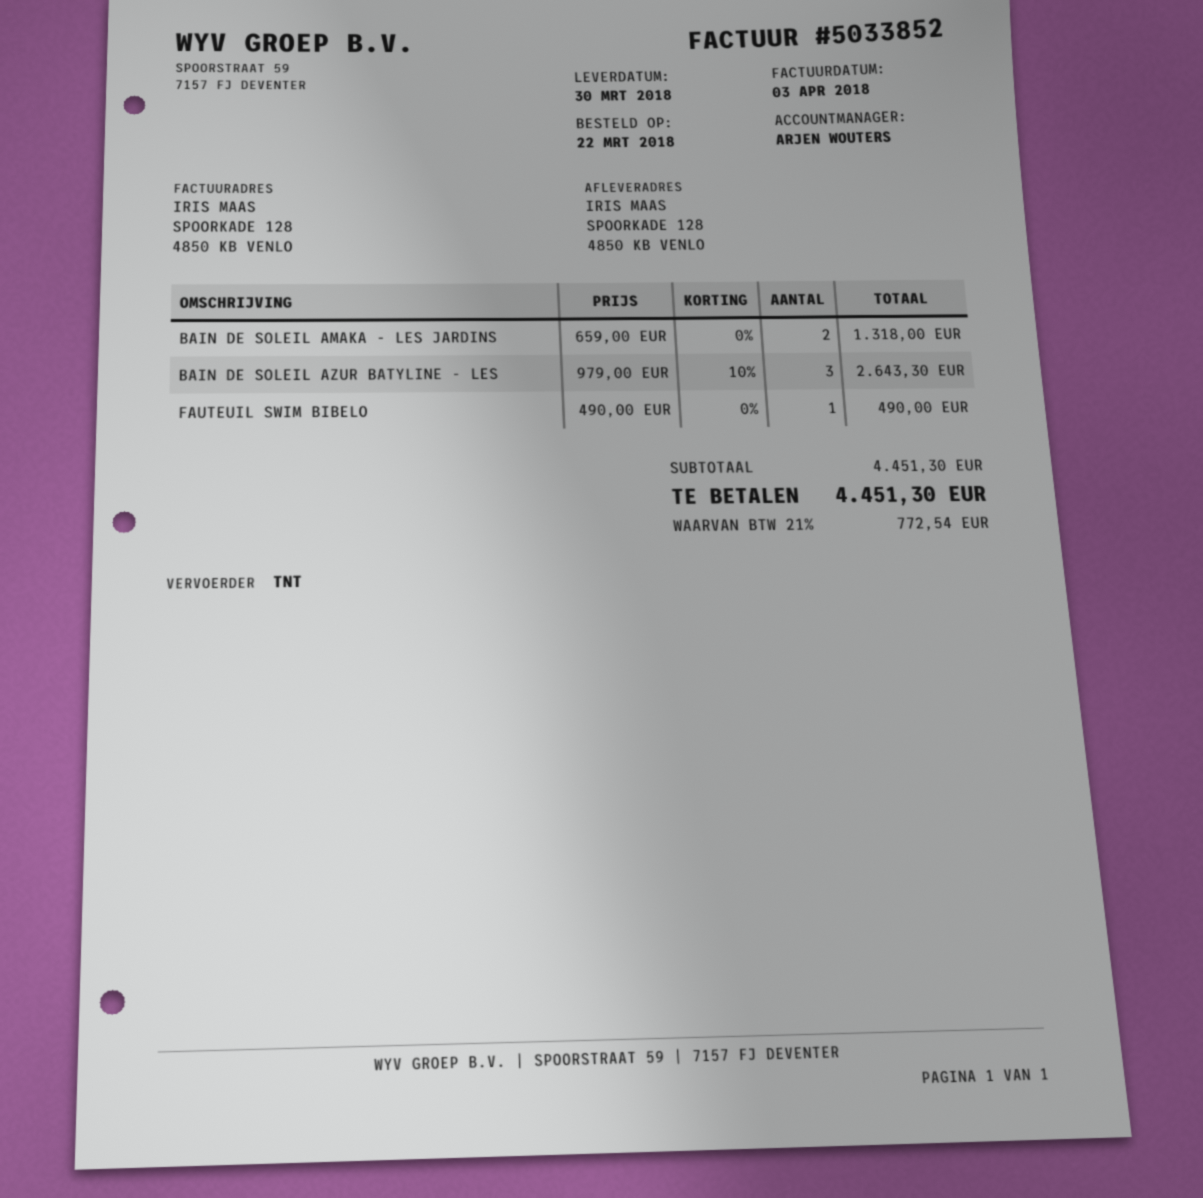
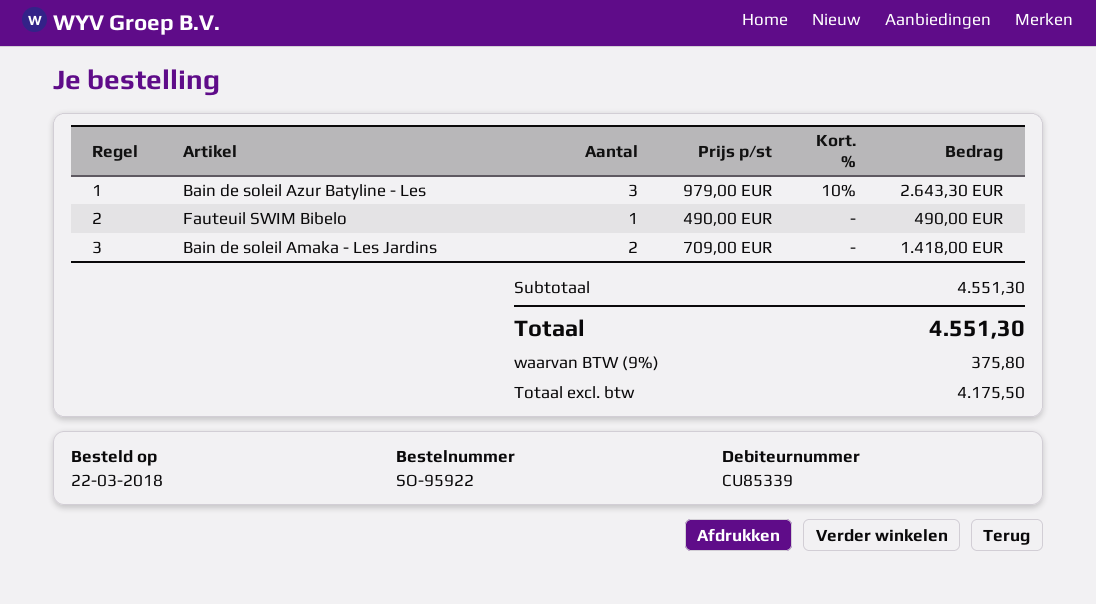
BAIN DE SOLEIL AMAKA - LES JARDINS: 2 x 659.00 = 1318.00 -> 2 x 709.00 = 1418.00
subtotal: 4451.30 -> 4551.30
tax: 21% = 772.54 -> 9% = 375.80
total: 4451.30 -> 4551.30

